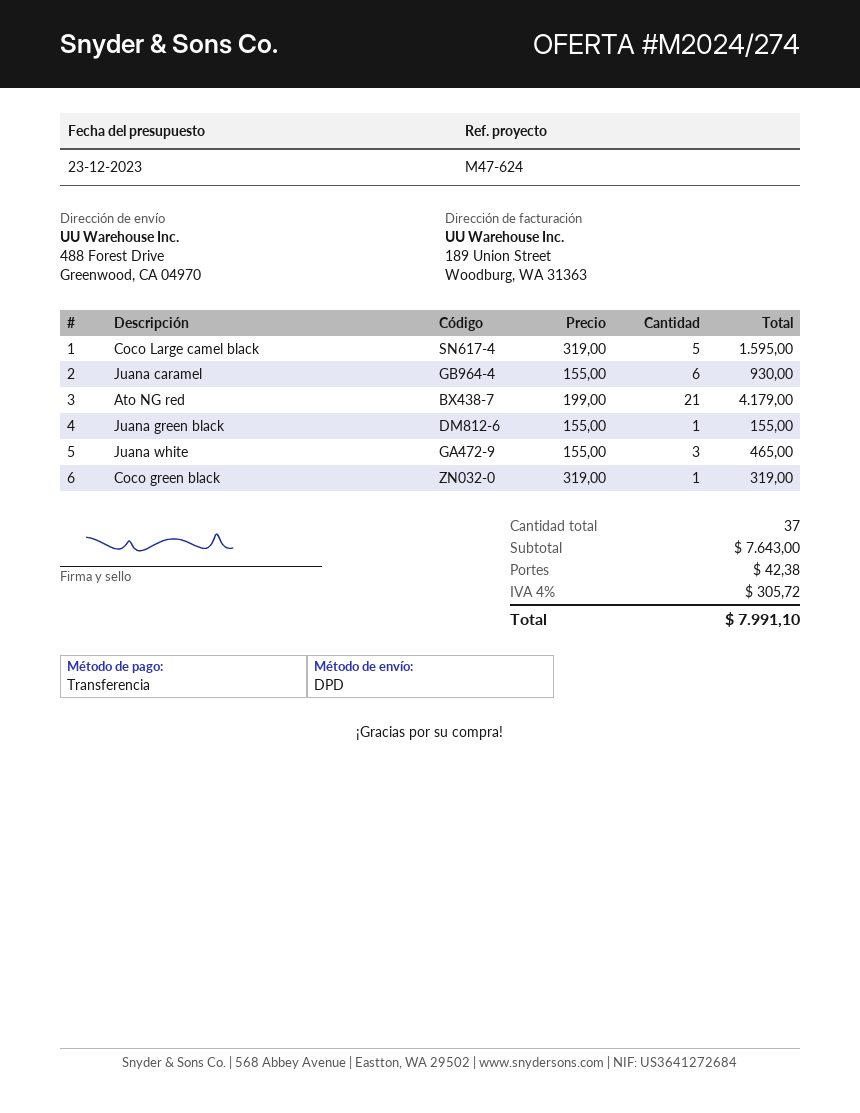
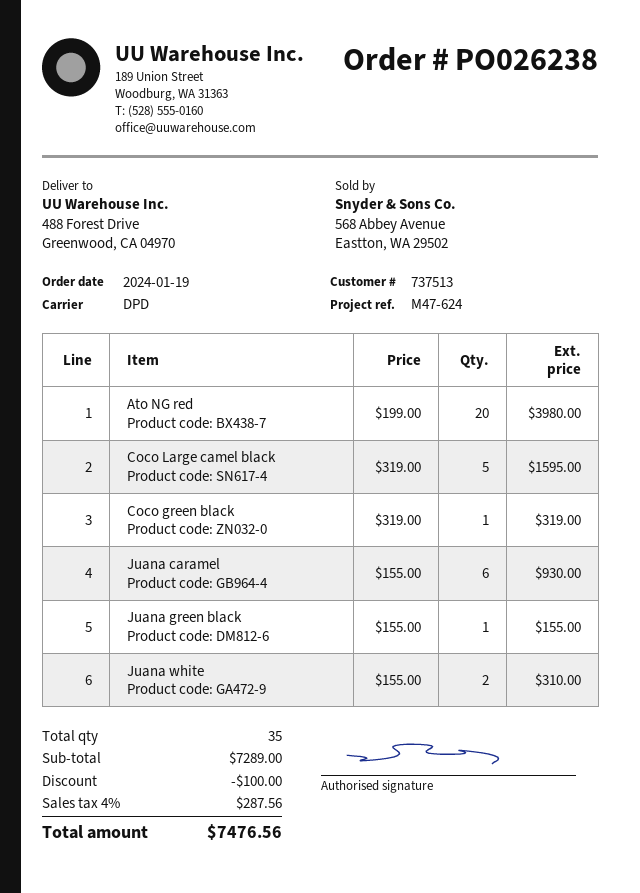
Ato NG red: 21 x 199.00 = 4179.00 -> 20 x 199.00 = 3980.00
Juana white: 3 x 155.00 = 465.00 -> 2 x 155.00 = 310.00
total quantity: 37 -> 35
subtotal: 7643.00 -> 7289.00
discount: none -> 100.00
shipping: 42.38 -> none
tax: 4% = 305.72 -> 4% = 287.56
total: 7991.10 -> 7476.56

